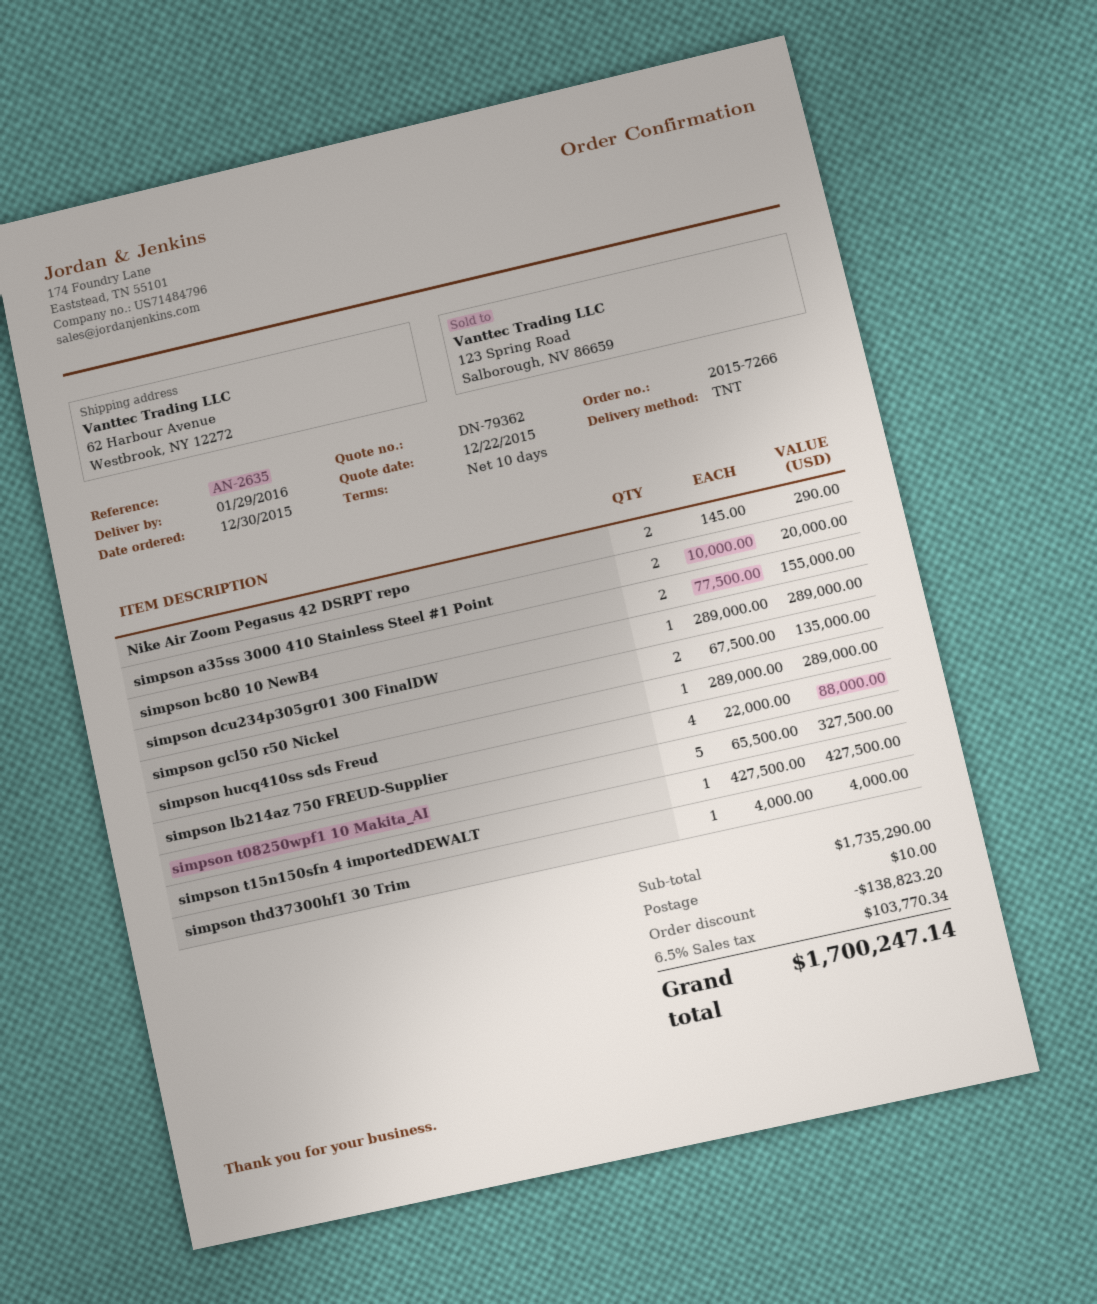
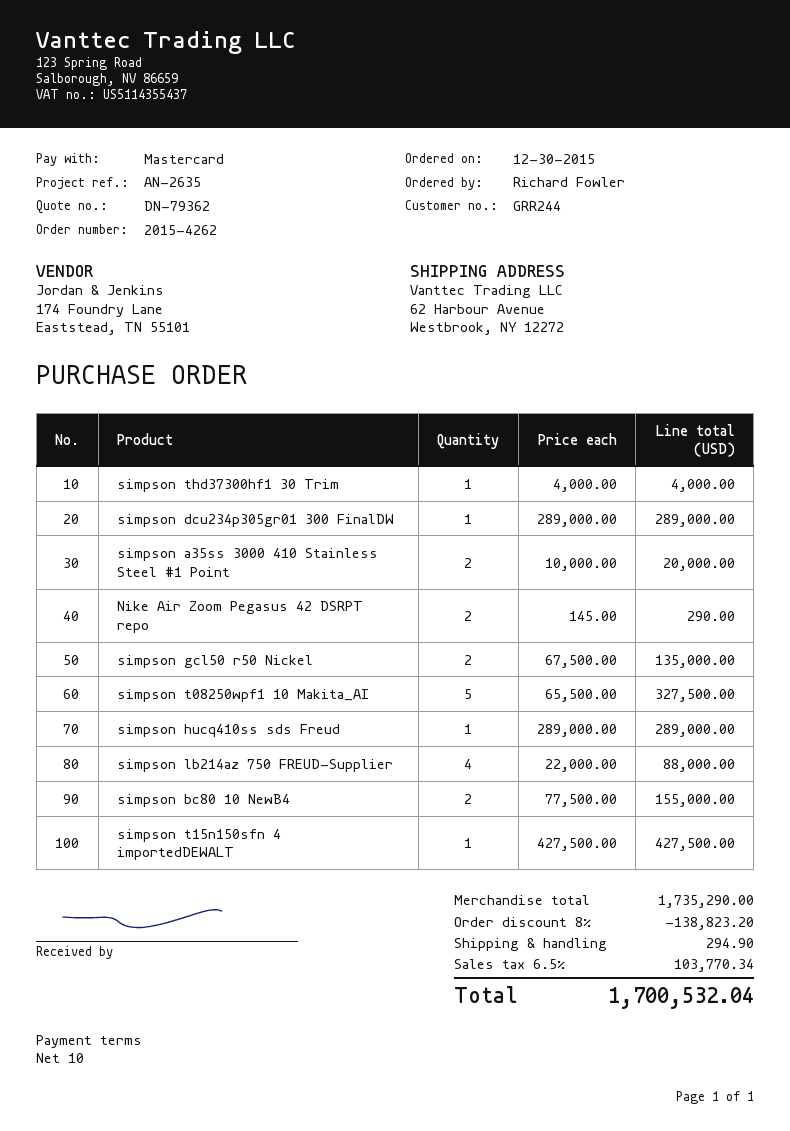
order number: 2015-7266 -> 2015-4262
shipping: 10.00 -> 294.90
total: 1700247.14 -> 1700532.04

